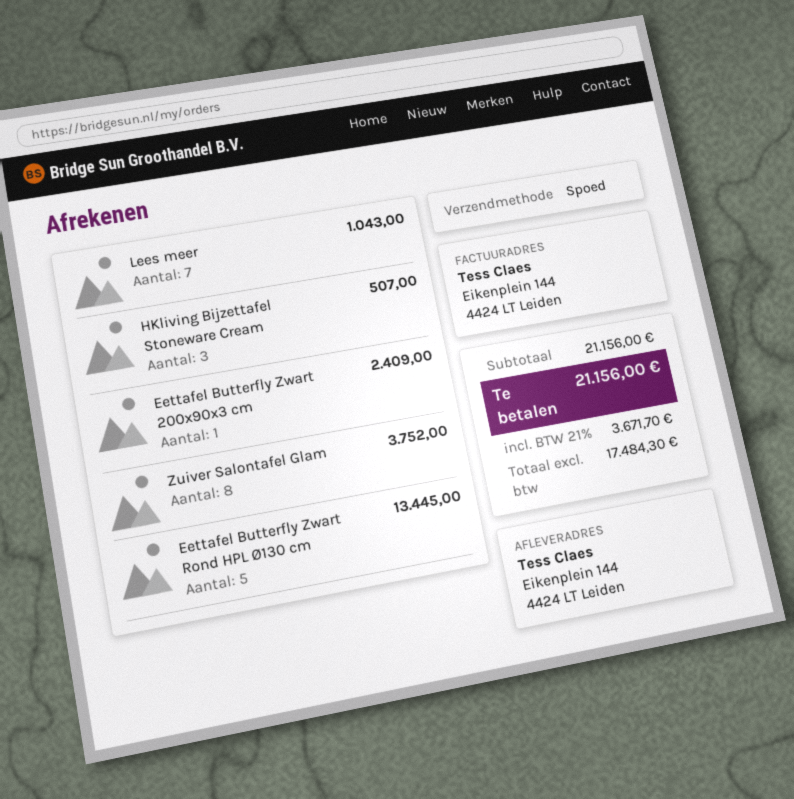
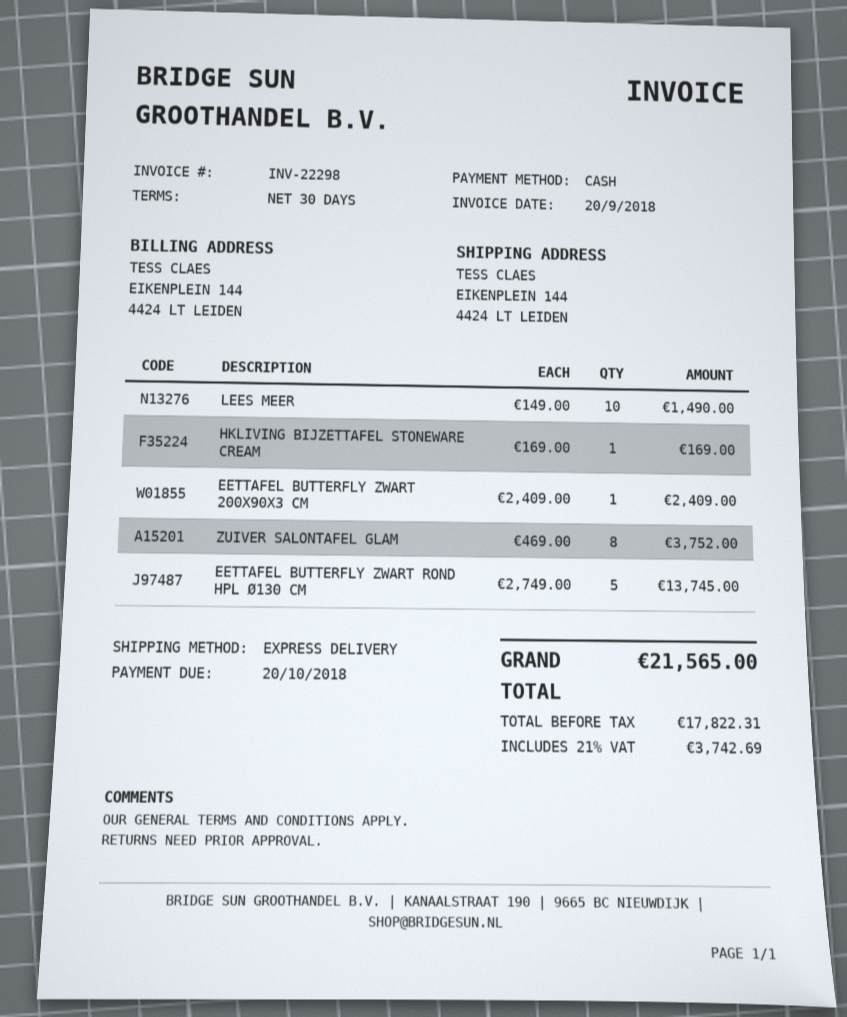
Lees meer: 7 for 1043.00 -> 10 for 1490.00
HKliving Bijzettafel Stoneware Cream: 3 for 507.00 -> 1 for 169.00
Eettafel Butterfly Zwart Rond HPL Ø130 cm: 5 for 13445.00 -> 5 for 13745.00
net: 17484.30 -> 17822.31
tax: 21% = 3671.70 -> 21% = 3742.69
total: 21156.00 -> 21565.00

